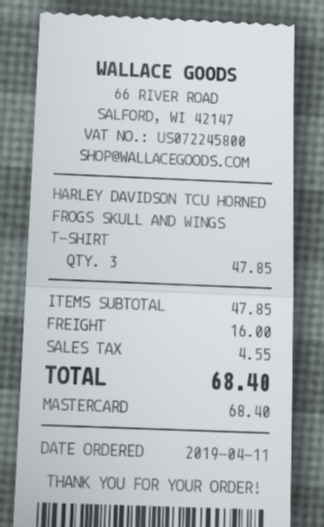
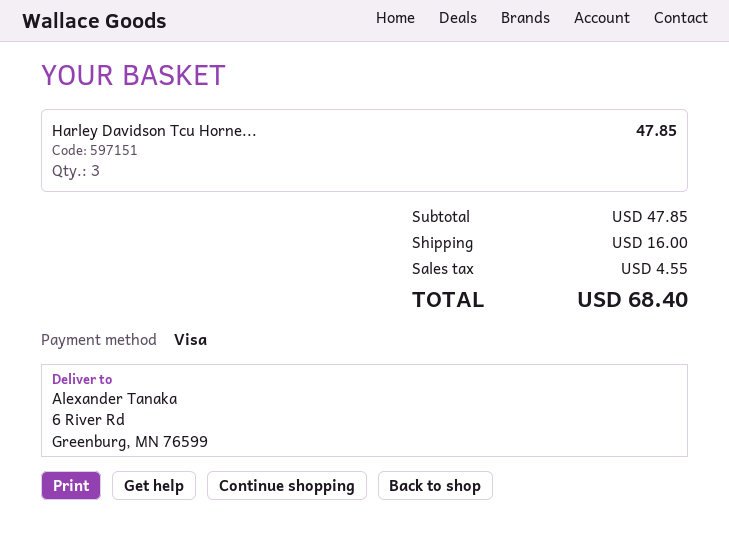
payment method: Mastercard -> Visa

